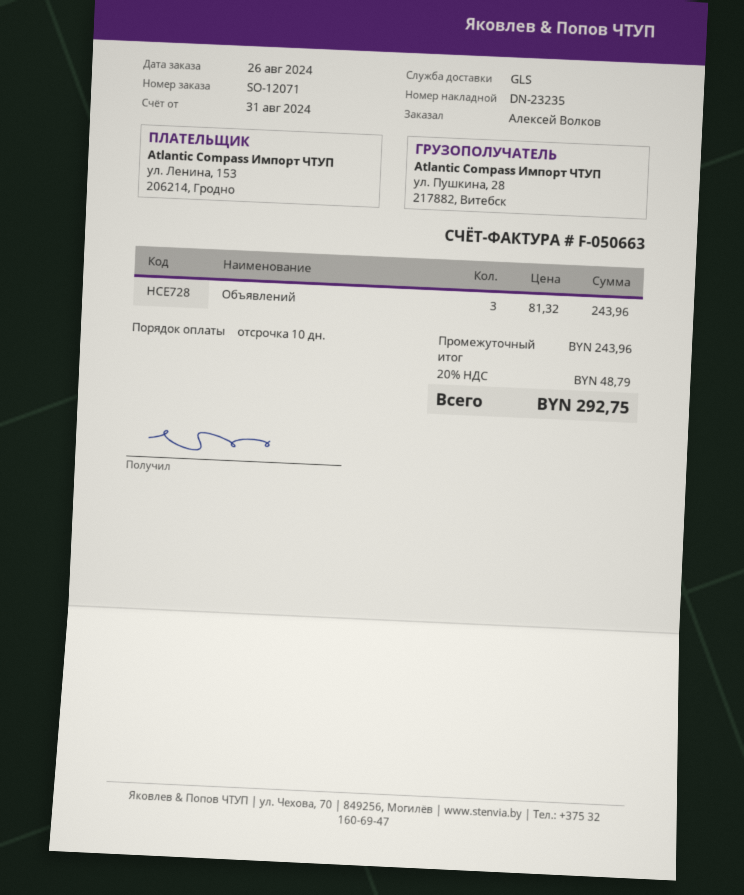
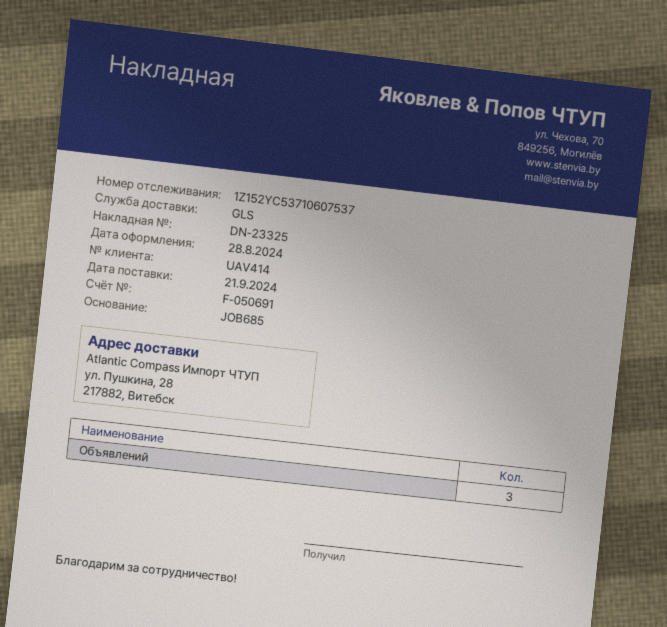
order date: 2024-08-26 -> 2024-08-28
delivery note number: DN-23235 -> DN-23325
invoice number: F-050663 -> F-050691

